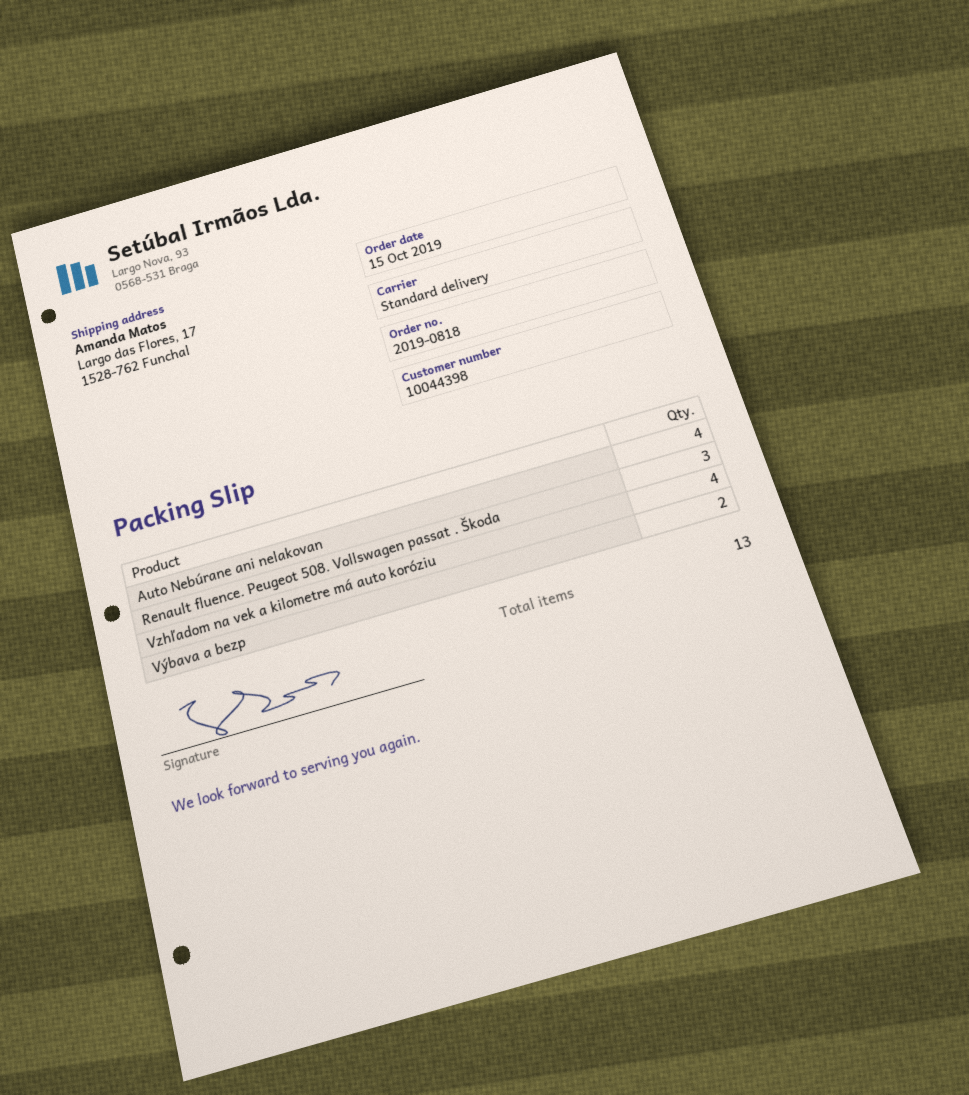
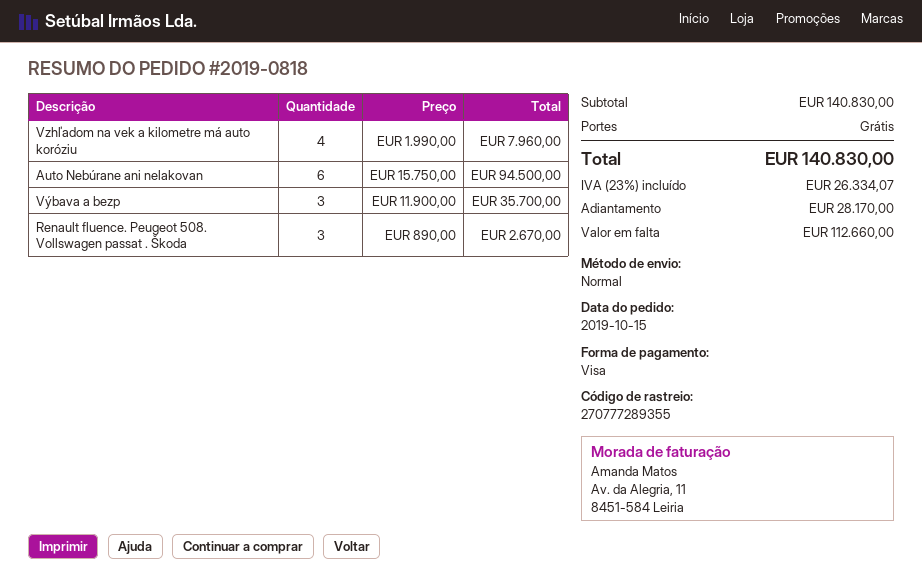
Auto Nebúrane ani nelakovan: 4 -> 6
Výbava a bezp: 2 -> 3

